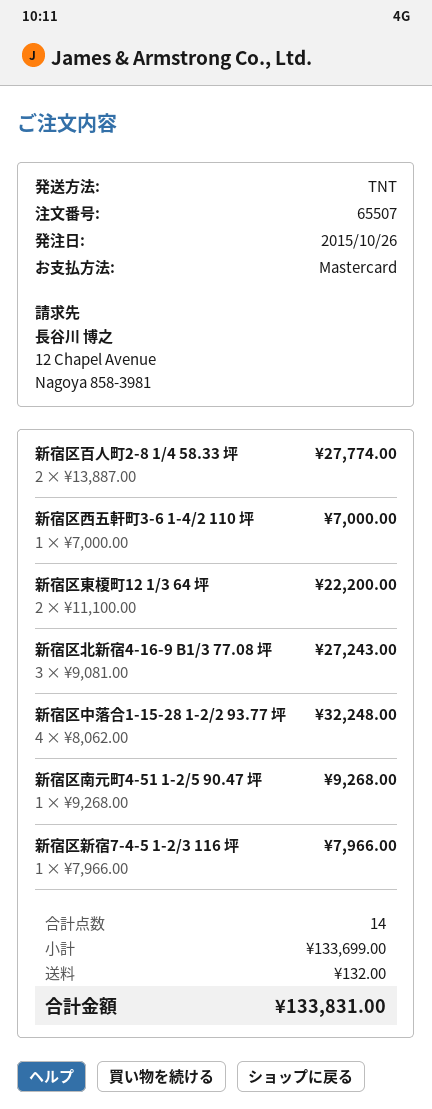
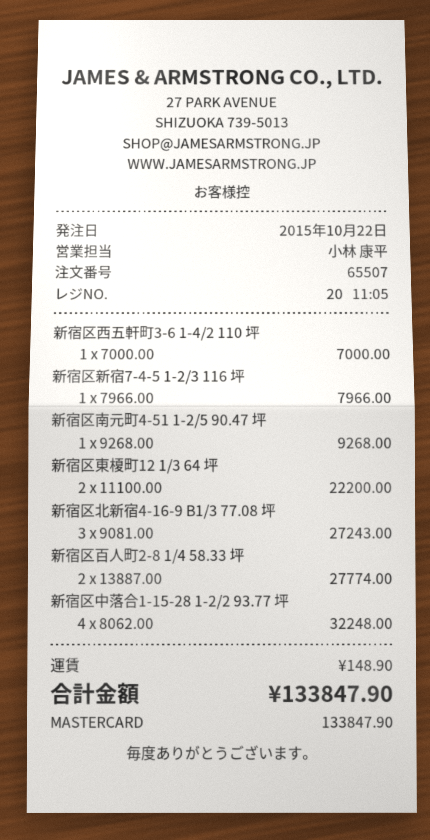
order date: 2015-10-26 -> 2015-10-22
shipping: 132.00 -> 148.90
total: 133831.00 -> 133847.90

